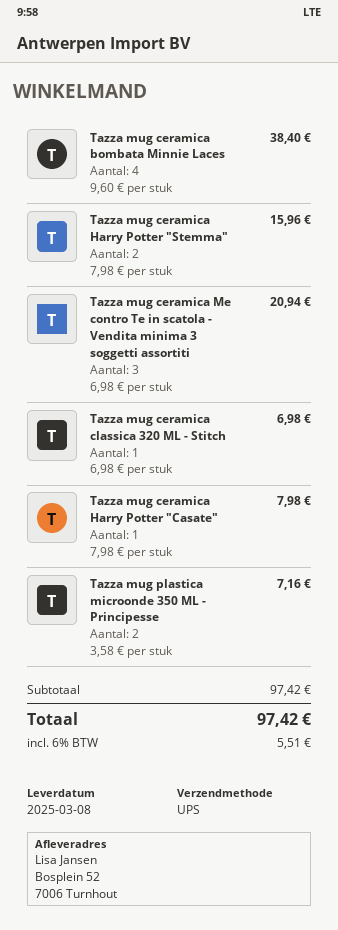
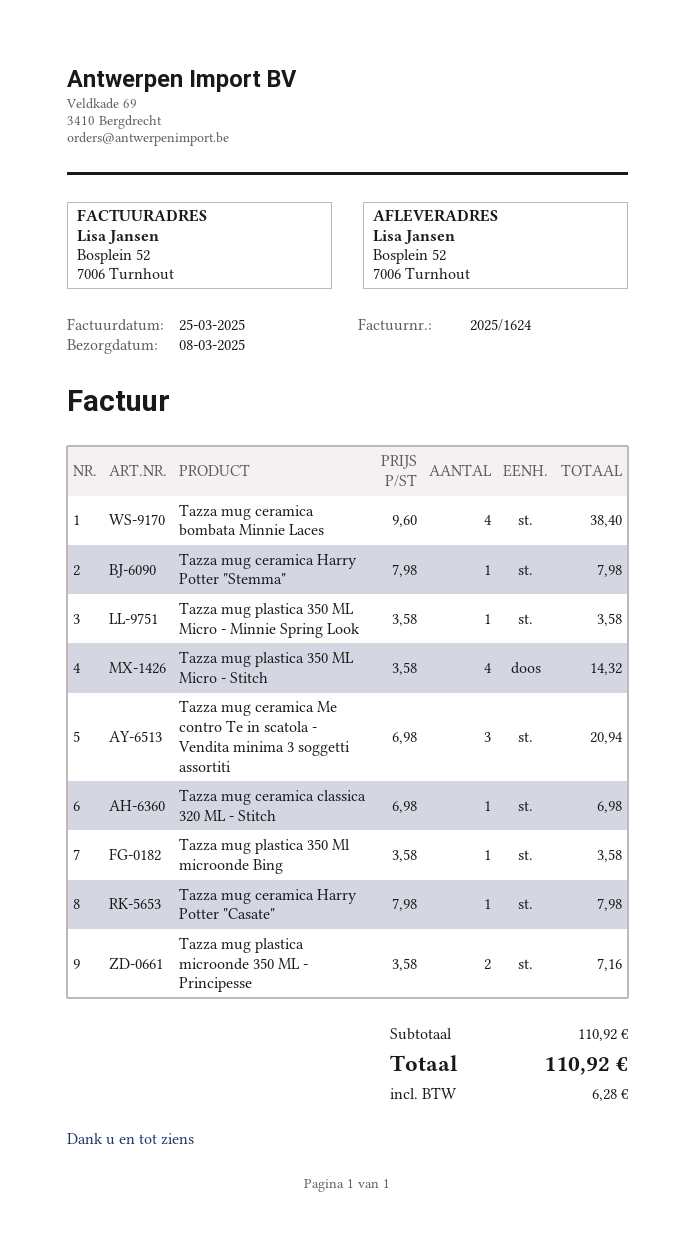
Tazza mug ceramica Harry Potter "Stemma": 2 x 7.98 = 15.96 -> 1 x 7.98 = 7.98
Tazza mug plastica 350 ML Micro - Minnie Spring Look: none -> 1 x 3.58 = 3.58
Tazza mug plastica 350 ML Micro - Stitch: none -> 4 x 3.58 = 14.32
Tazza mug plastica 350 Ml microonde Bing: none -> 1 x 3.58 = 3.58
subtotal: 97.42 -> 110.92
tax: 5.51 -> 6.28
total: 97.42 -> 110.92

